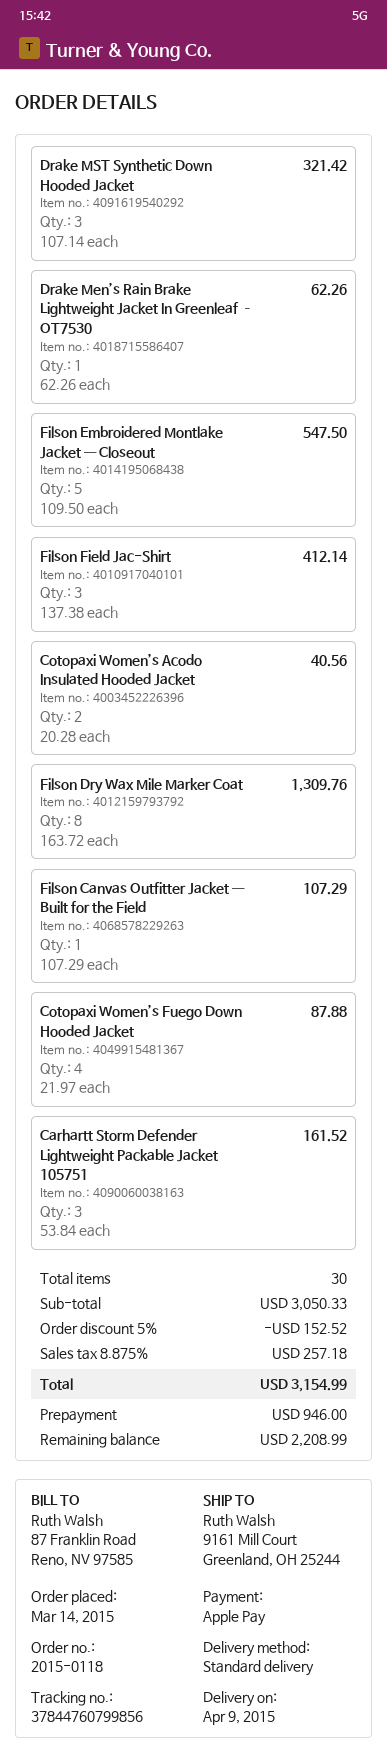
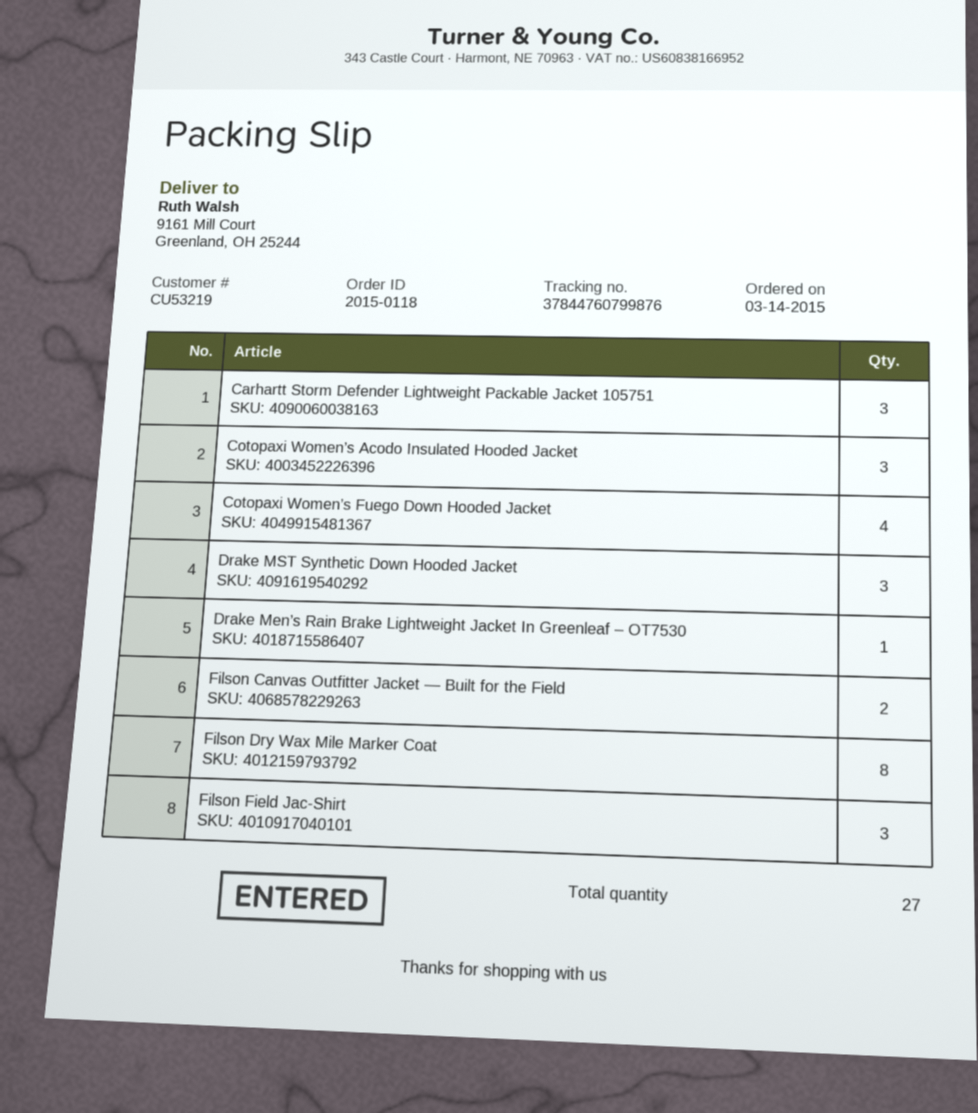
tracking number: 37844760799856 -> 37844760799876
Filson Embroidered Montlake Jacket — Closeout: 5 -> none
Cotopaxi Women’s Acodo Insulated Hooded Jacket: 2 -> 3
Filson Canvas Outfitter Jacket — Built for the Field: 1 -> 2
total quantity: 30 -> 27

